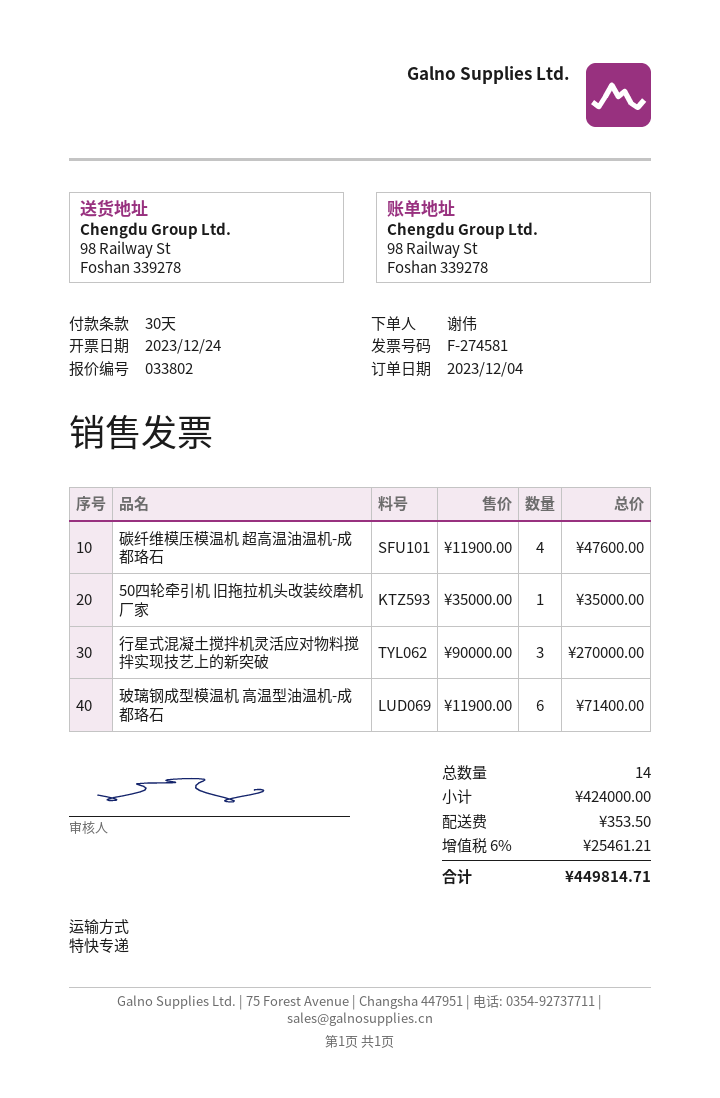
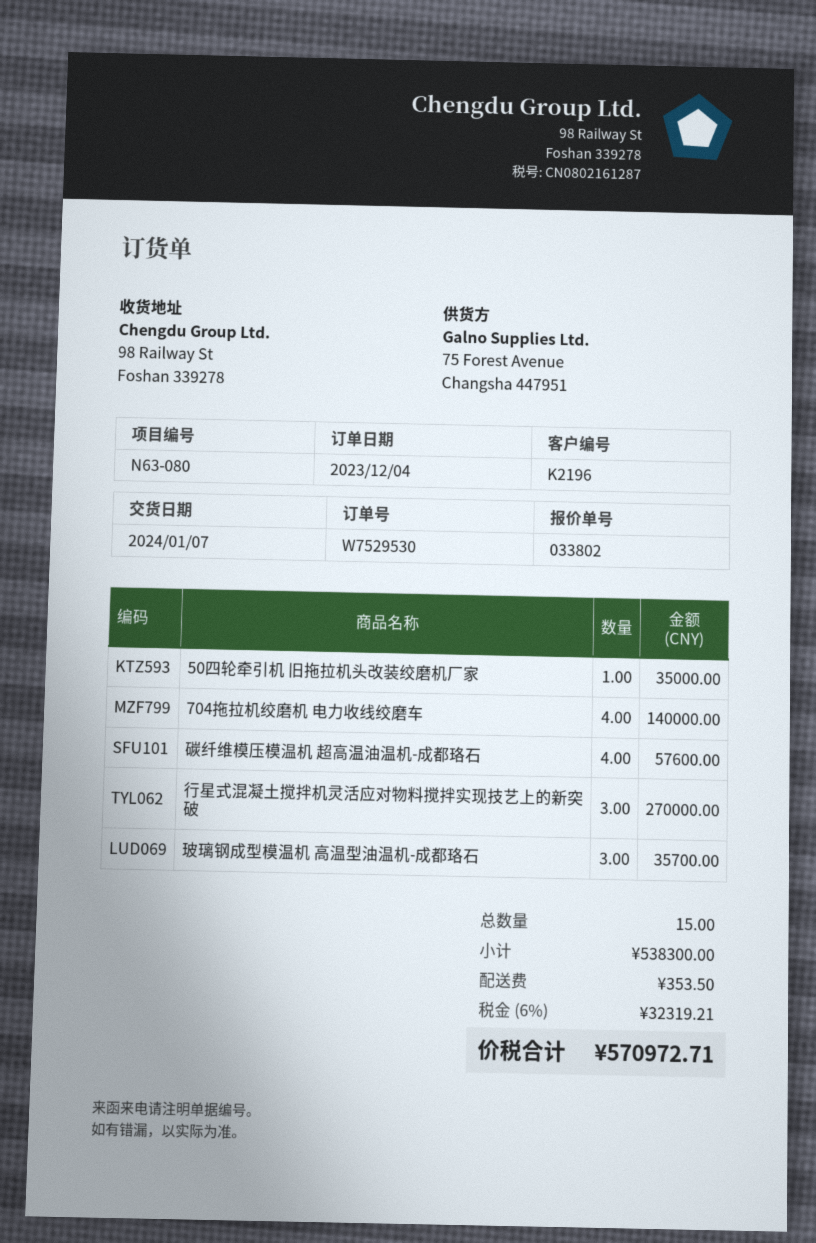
碳纤维模压模温机 超高温油温机-成都珞石: 4 for 47600.00 -> 4 for 57600.00
玻璃钢成型模温机 高温型油温机-成都珞石: 6 for 71400.00 -> 3 for 35700.00
704拖拉机绞磨机 电力收线绞磨车: none -> 4 for 140000.00
total quantity: 14 -> 15
subtotal: 424000.00 -> 538300.00
tax: 6% = 25461.21 -> 6% = 32319.21
total: 449814.71 -> 570972.71

